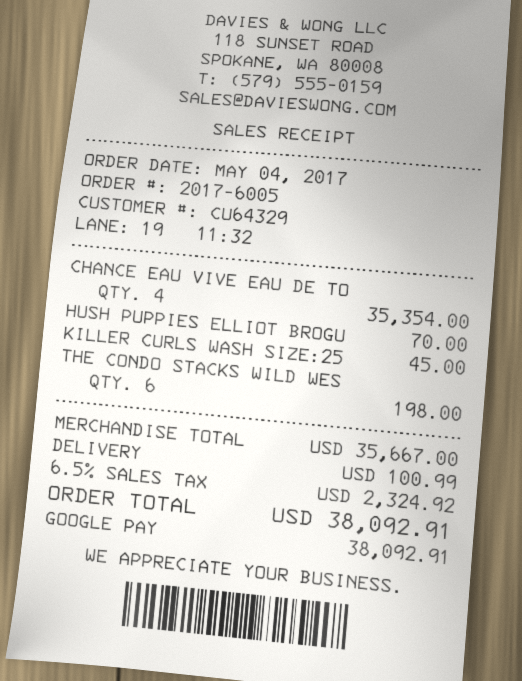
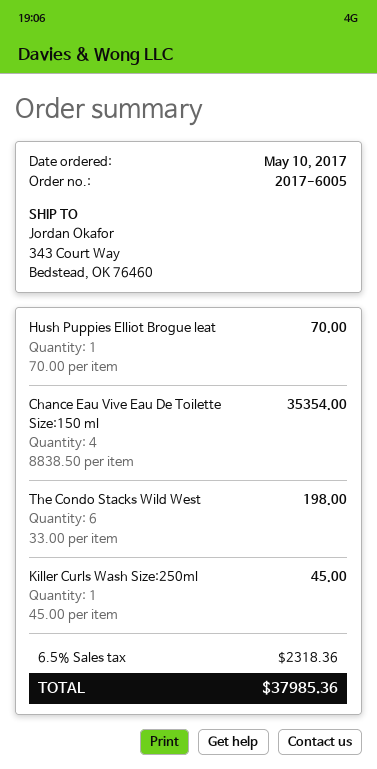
order date: 2017-05-04 -> 2017-05-10
shipping: 100.99 -> none
tax: 6.5% = 2324.92 -> 6.5% = 2318.36
total: 38092.91 -> 37985.36

